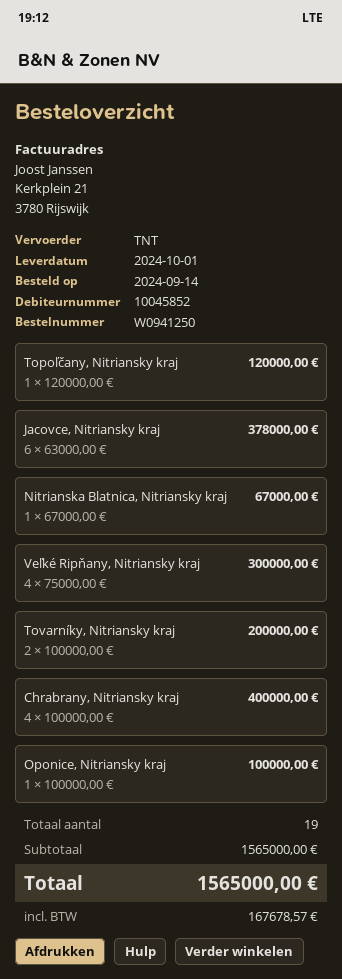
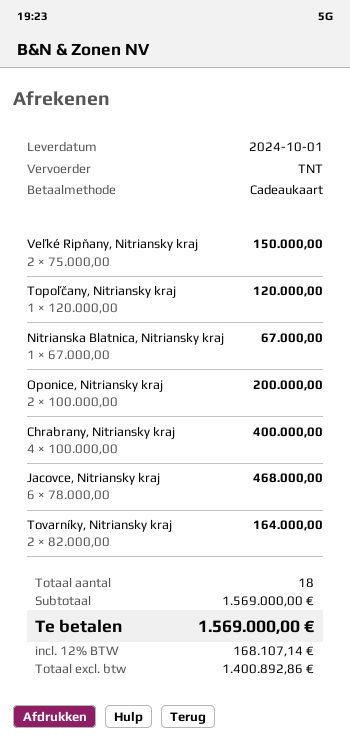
Jacovce, Nitriansky kraj: 6 x 63000.00 = 378000.00 -> 6 x 78000.00 = 468000.00
Veľké Ripňany, Nitriansky kraj: 4 x 75000.00 = 300000.00 -> 2 x 75000.00 = 150000.00
Tovarníky, Nitriansky kraj: 2 x 100000.00 = 200000.00 -> 2 x 82000.00 = 164000.00
Oponice, Nitriansky kraj: 1 x 100000.00 = 100000.00 -> 2 x 100000.00 = 200000.00
total quantity: 19 -> 18
subtotal: 1565000.00 -> 1569000.00
tax: 167678.57 -> 168107.14
total: 1565000.00 -> 1569000.00

